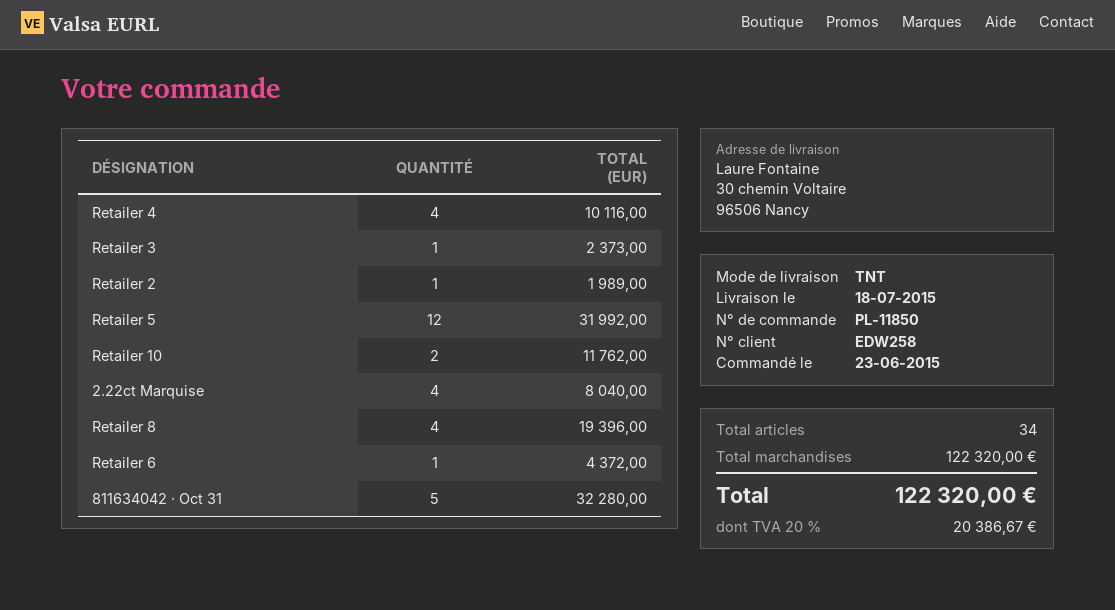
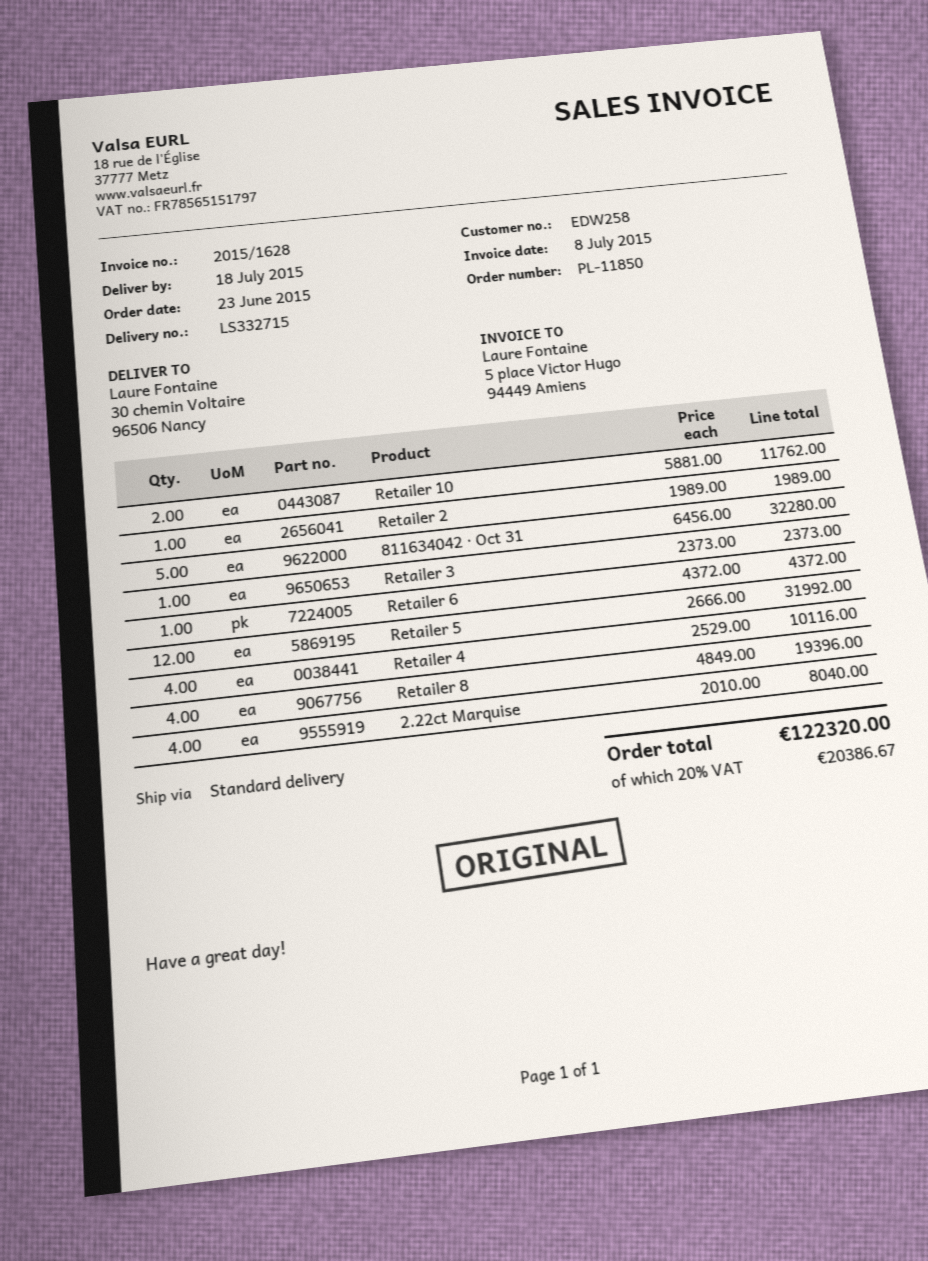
shipping method: TNT -> standard

